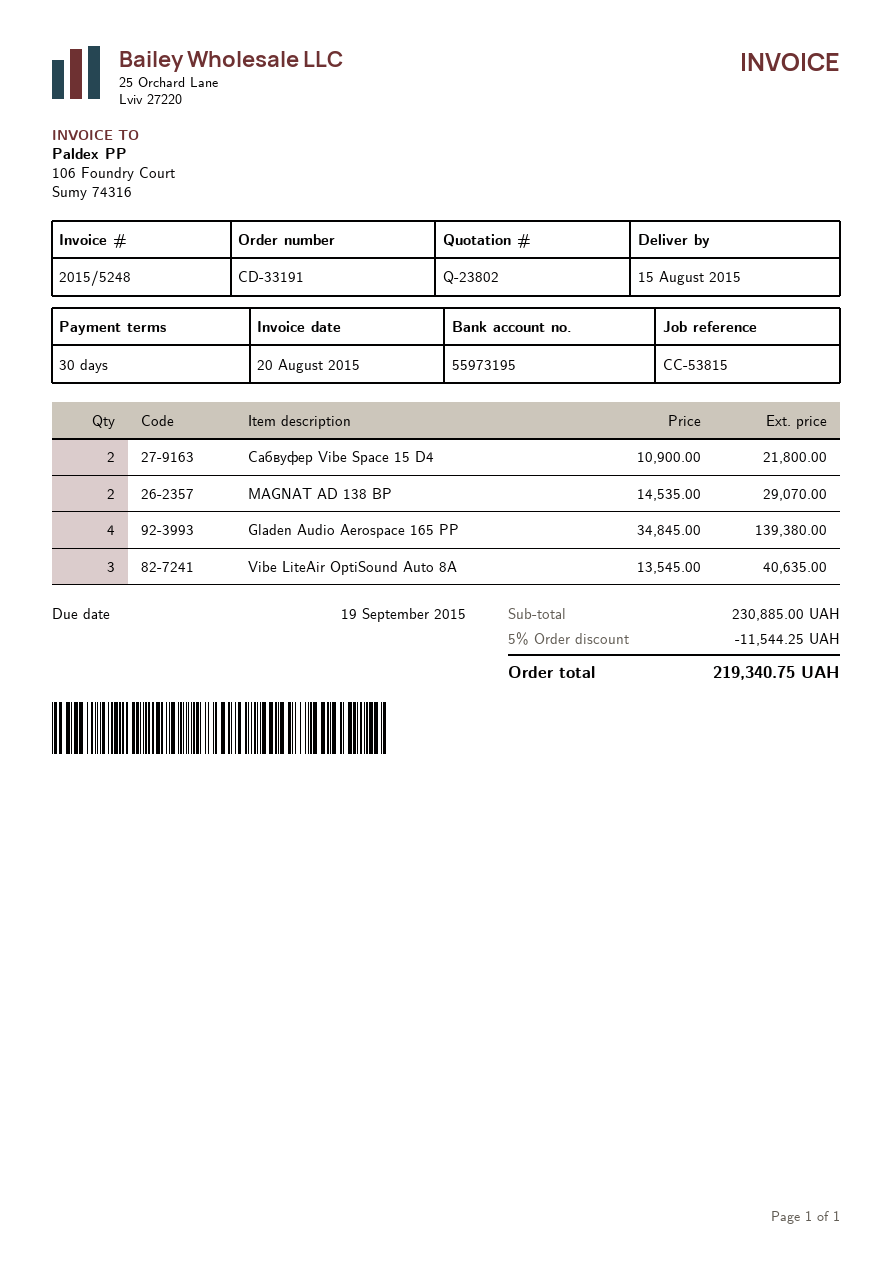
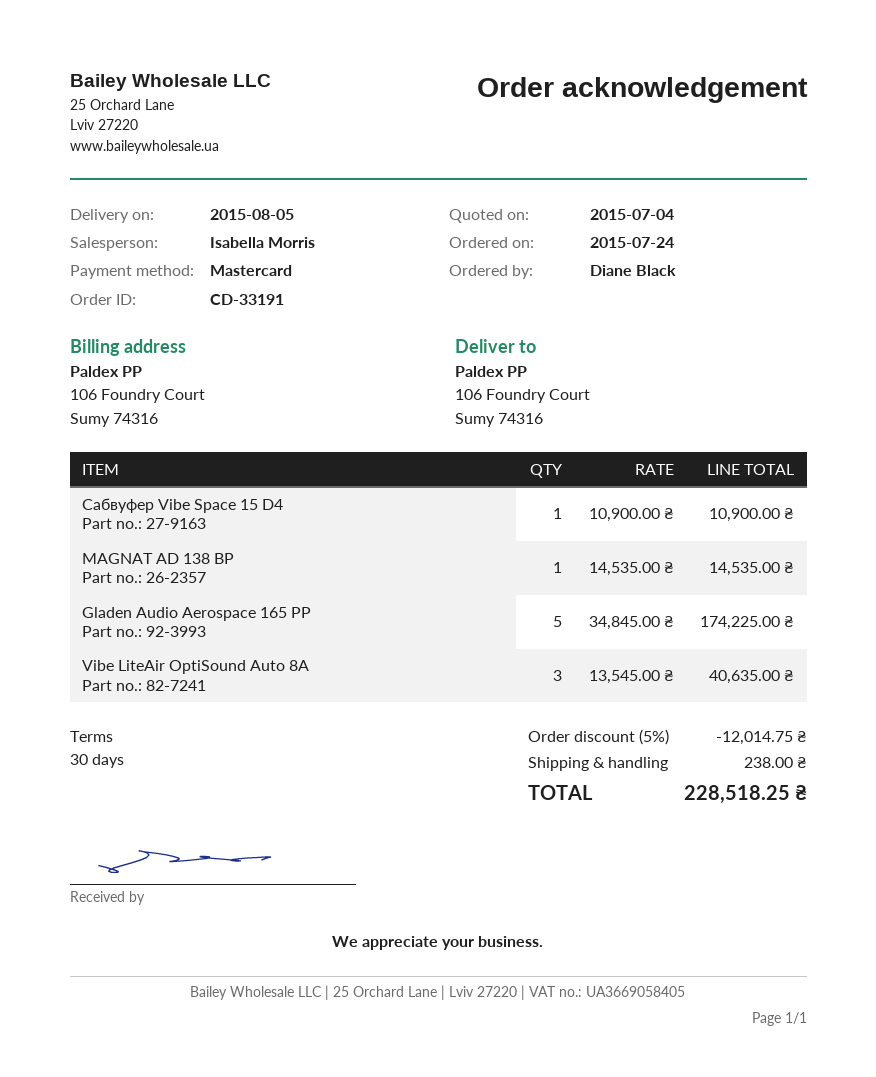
delivery date: 2015-08-15 -> 2015-08-05
Сабвуфер Vibe Space 15 D4: 2 x 10900.00 = 21800.00 -> 1 x 10900.00 = 10900.00
MAGNAT AD 138 BP: 2 x 14535.00 = 29070.00 -> 1 x 14535.00 = 14535.00
Gladen Audio Aerospace 165 PP: 4 x 34845.00 = 139380.00 -> 5 x 34845.00 = 174225.00
discount: 5% = 11544.25 -> 5% = 12014.75
shipping: none -> 238.00
total: 219340.75 -> 228518.25

